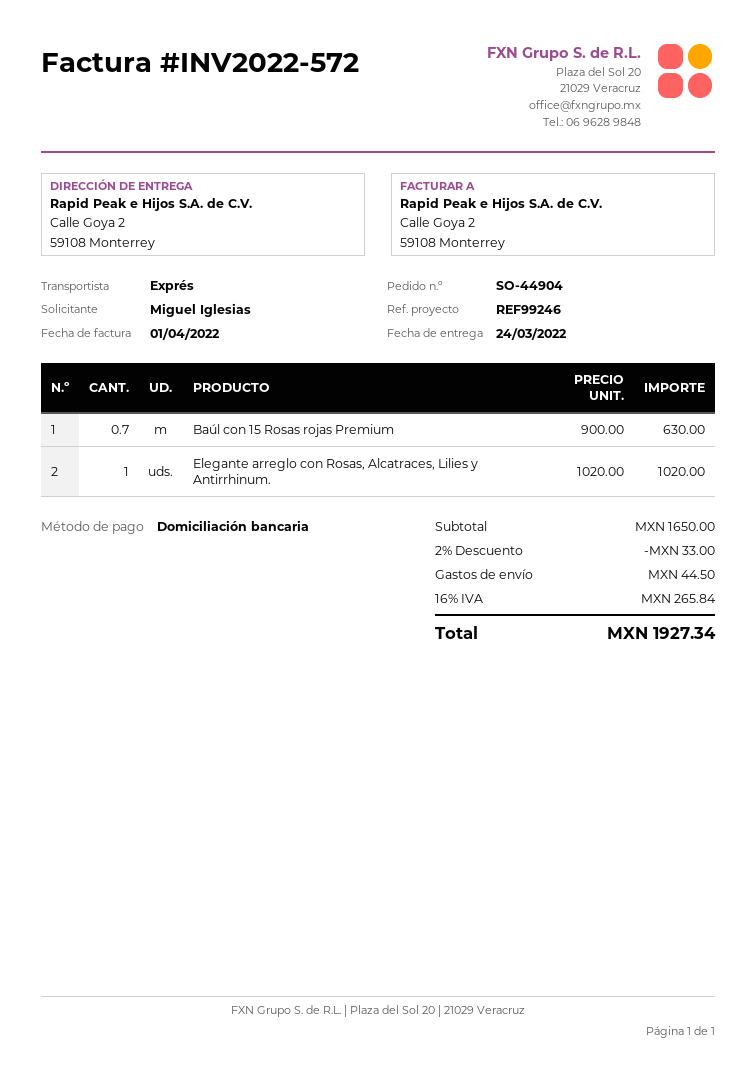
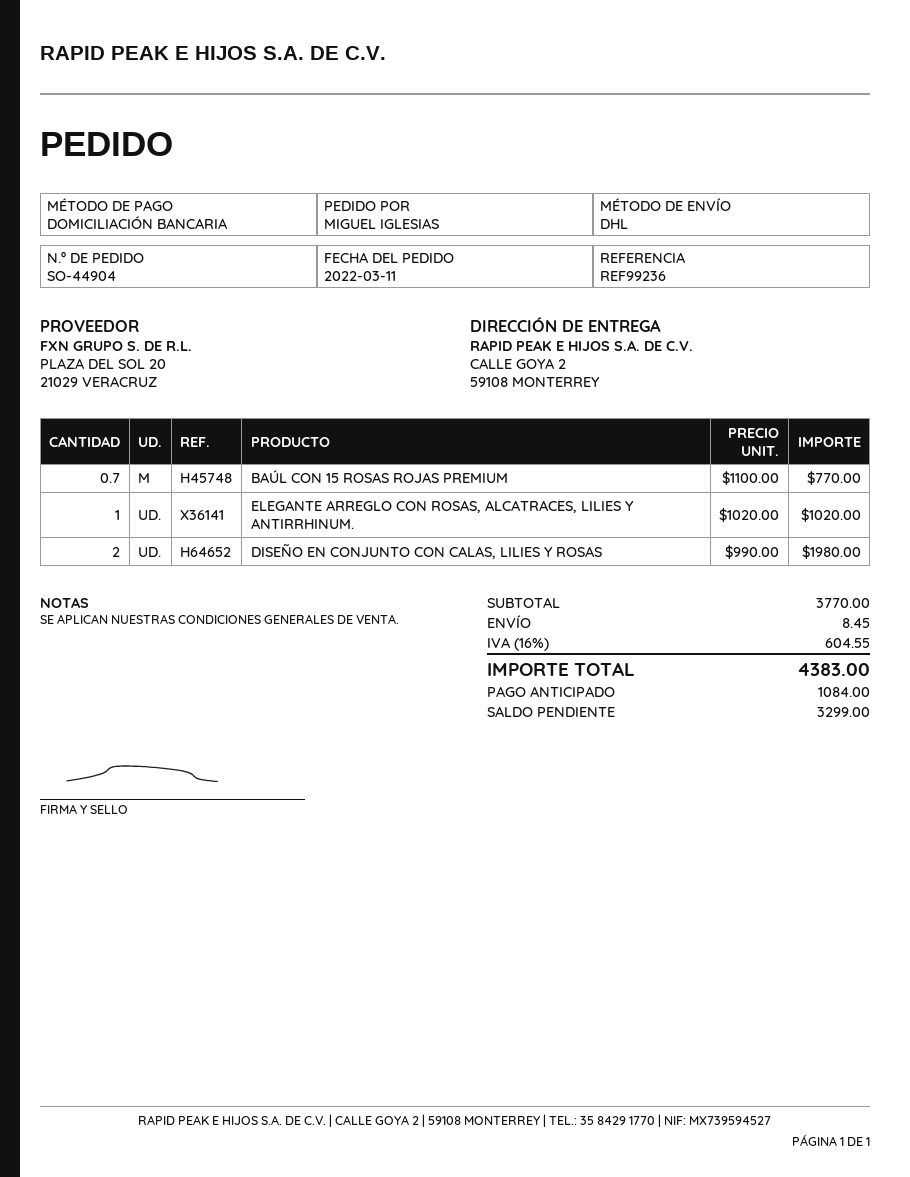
reference: REF99246 -> REF99236
shipping method: express -> DHL
Baúl con 15 Rosas rojas Premium: 0.7 x 900.00 = 630.00 -> 0.7 x 1100.00 = 770.00
DISEÑO EN CONJUNTO CON CALAS, LILIES Y ROSAS: none -> 2 x 990.00 = 1980.00
subtotal: 1650.00 -> 3770.00
discount: 2% = 33.00 -> none
shipping: 44.50 -> 8.45
tax: 16% = 265.84 -> 16% = 604.55
total: 1927.34 -> 4383.00

